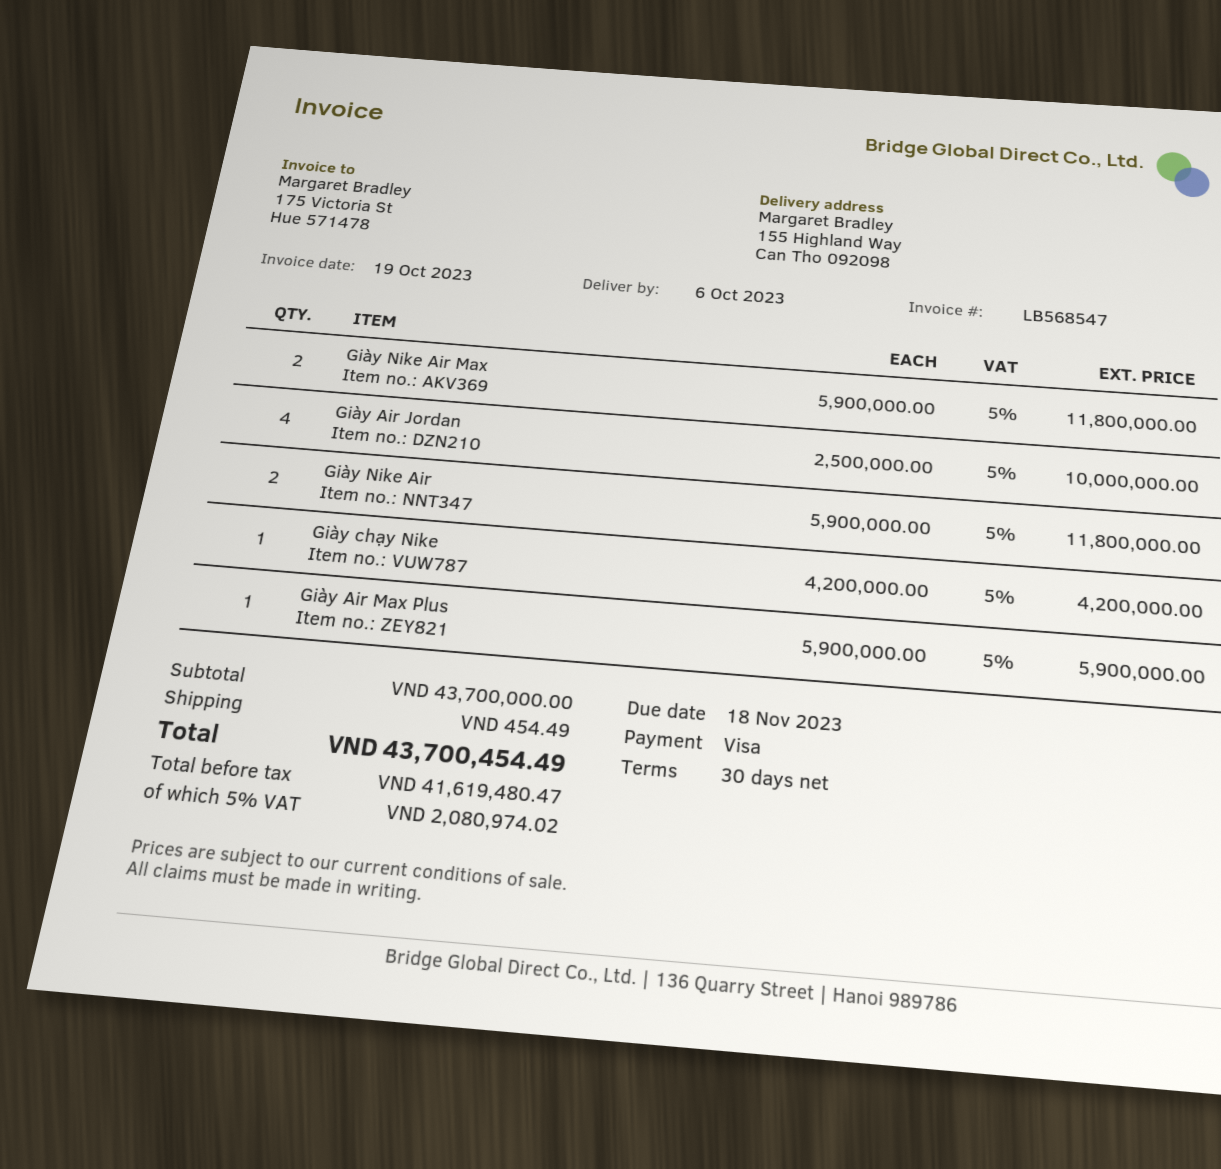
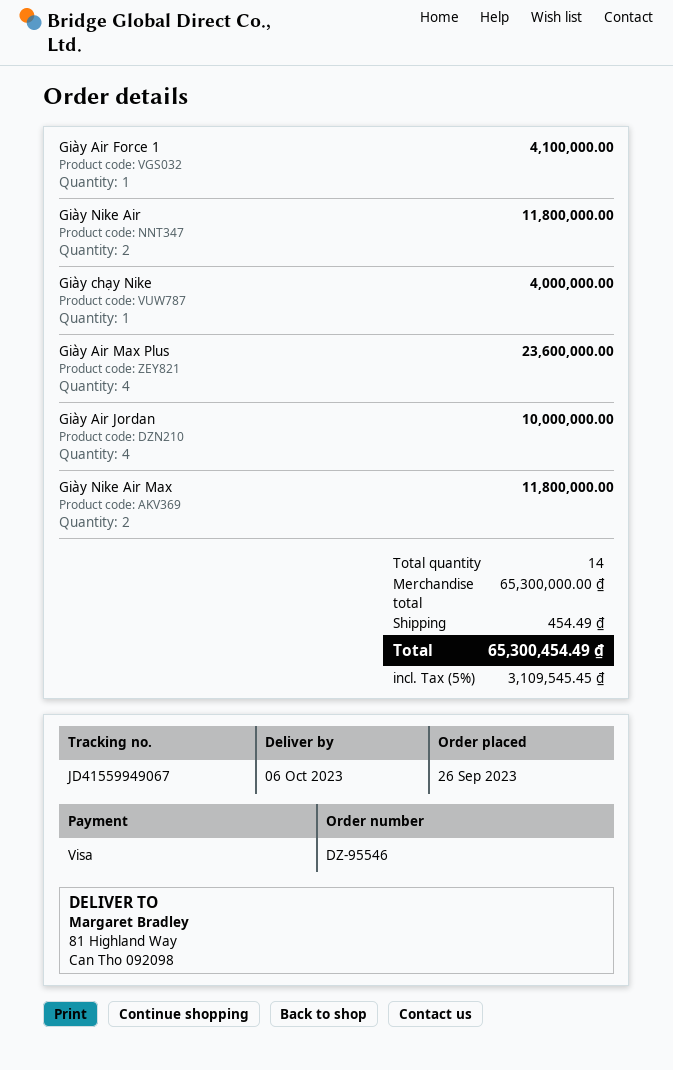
ship to: 155 Highland Way, Can Tho 092098 -> 81 Highland Way, Can Tho 092098
Giày chạy Nike: 1 for 4200000.00 -> 1 for 4000000.00
Giày Air Max Plus: 1 for 5900000.00 -> 4 for 23600000.00
Giày Air Force 1: none -> 1 for 4100000.00
subtotal: 43700000.00 -> 65300000.00
tax: 5% = 2080974.02 -> 5% = 3109545.45
total: 43700454.49 -> 65300454.49

